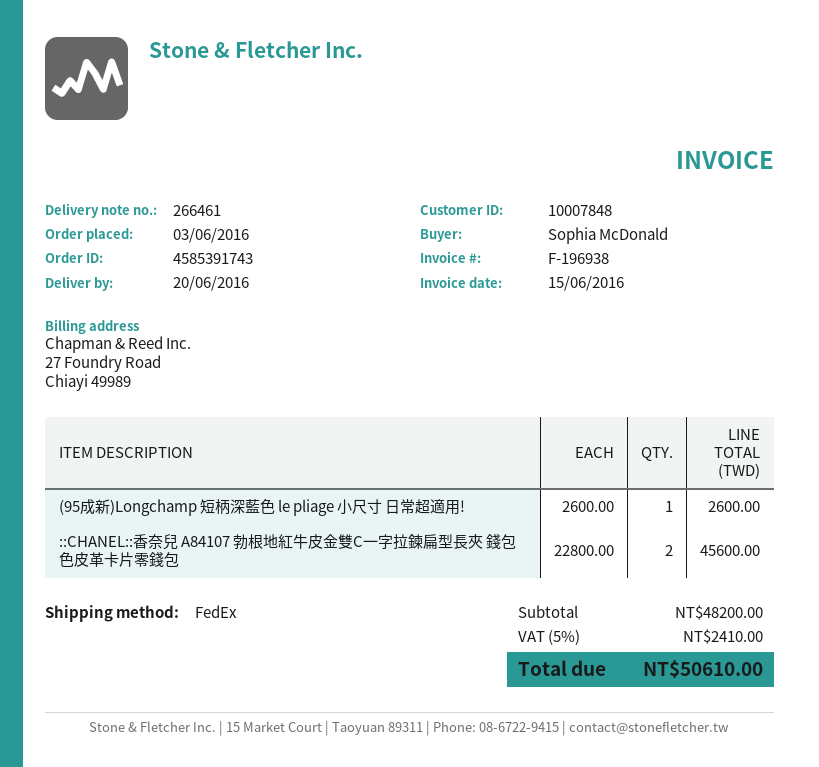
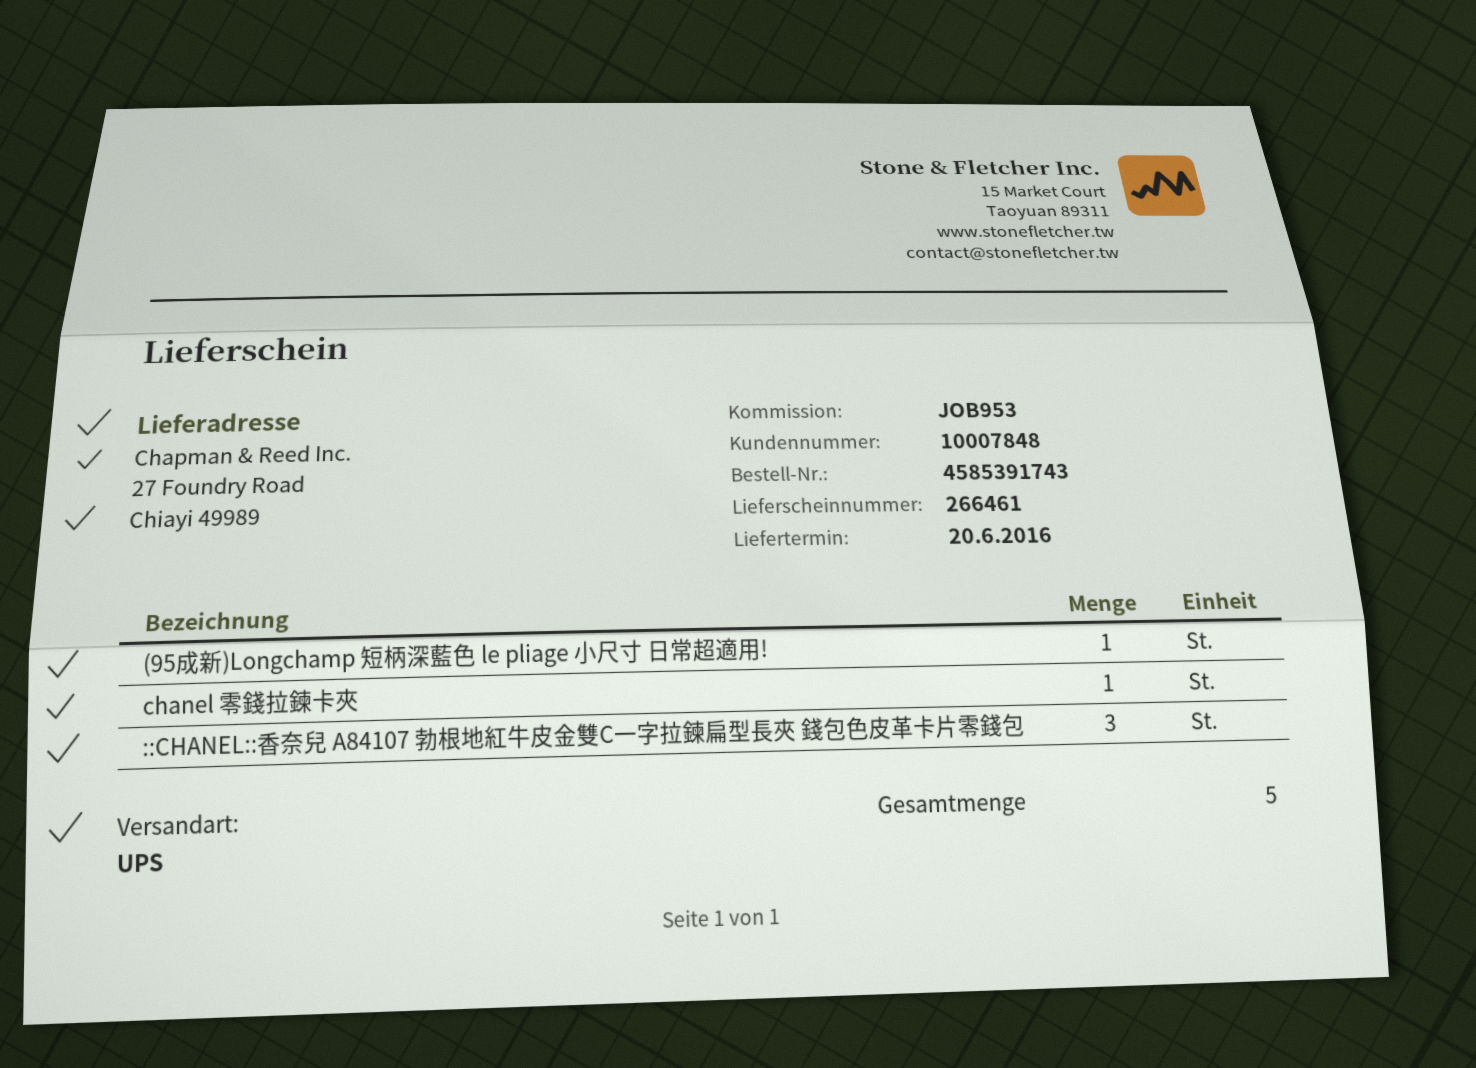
shipping method: FedEx -> UPS
::CHANEL::香奈兒 A84107 勃根地紅牛皮金雙C一字拉鍊扁型長夾 錢包色皮革卡片零錢包: 2 -> 3
chanel 零錢拉鍊卡夾: none -> 1

